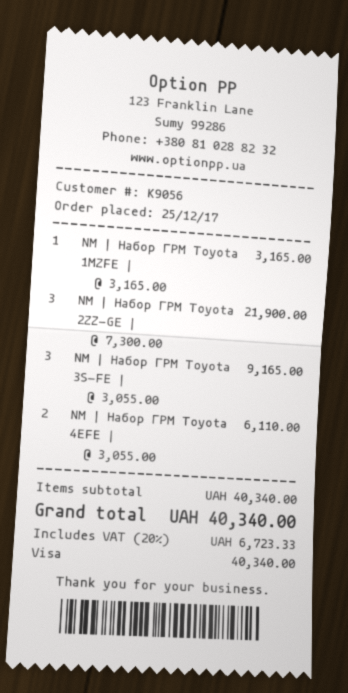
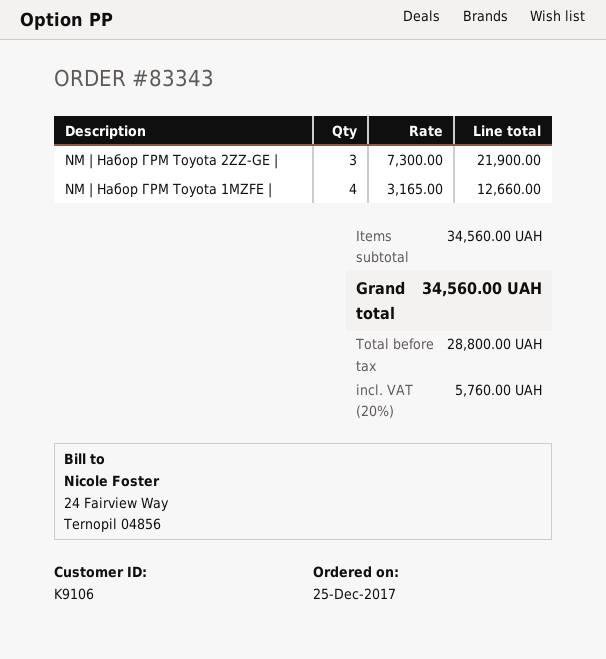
customer number: K9056 -> K9106
NM | Набор ГРМ Toyota 1MZFE |: 1 x 3165.00 = 3165.00 -> 4 x 3165.00 = 12660.00
NM | Набор ГРМ Toyota 3S-FE |: 3 x 3055.00 = 9165.00 -> none
NM | Набор ГРМ Toyota 4EFE |: 2 x 3055.00 = 6110.00 -> none
subtotal: 40340.00 -> 34560.00
tax: 20% = 6723.33 -> 20% = 5760.00
total: 40340.00 -> 34560.00

